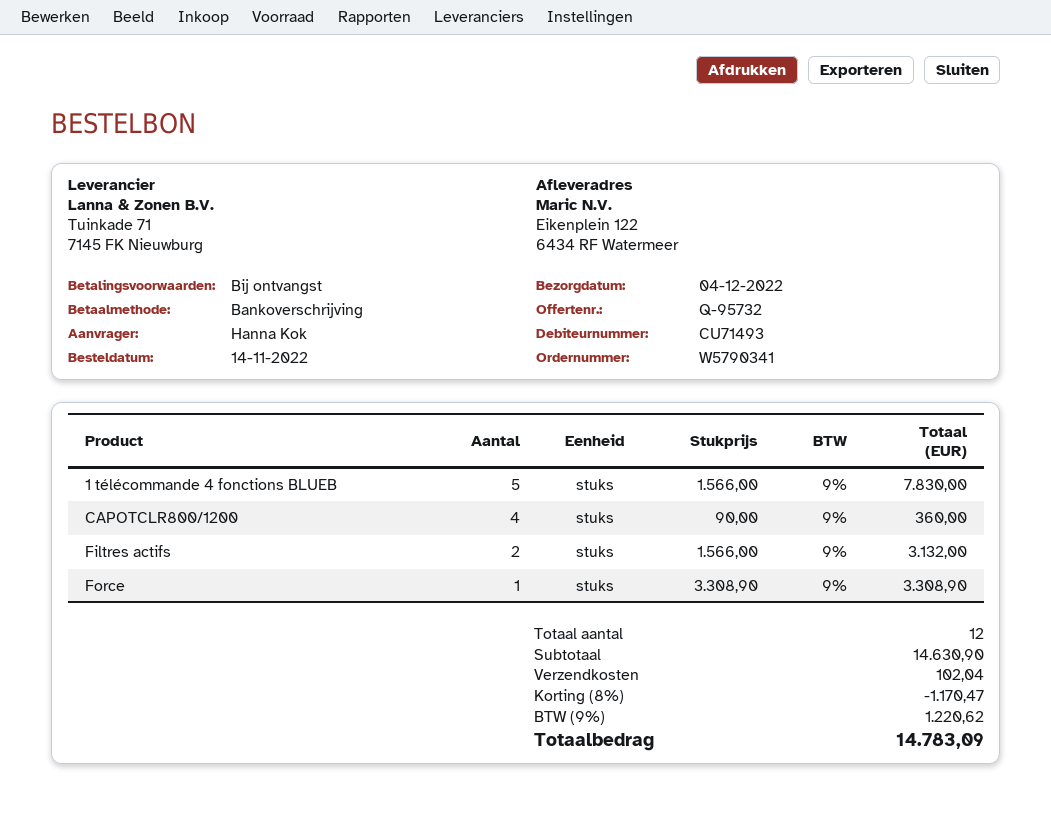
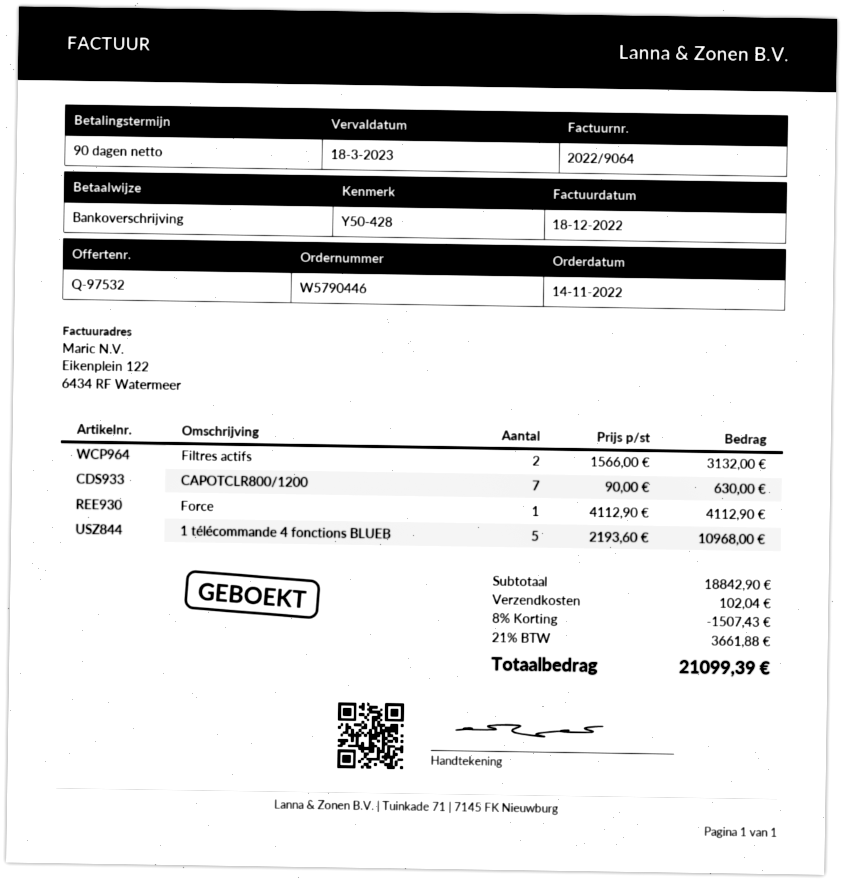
quote number: Q-95732 -> Q-97532
order number: W5790341 -> W5790446
payment terms: on receipt -> 90 days
1 télécommande 4 fonctions BLUEB: 5 x 1566.00 = 7830.00 -> 5 x 2193.60 = 10968.00
CAPOTCLR800/1200: 4 x 90.00 = 360.00 -> 7 x 90.00 = 630.00
Force: 1 x 3308.90 = 3308.90 -> 1 x 4112.90 = 4112.90
subtotal: 14630.90 -> 18842.90
discount: 8% = 1170.47 -> 8% = 1507.43
tax: 9% = 1220.62 -> 21% = 3661.88
total: 14783.09 -> 21099.39

